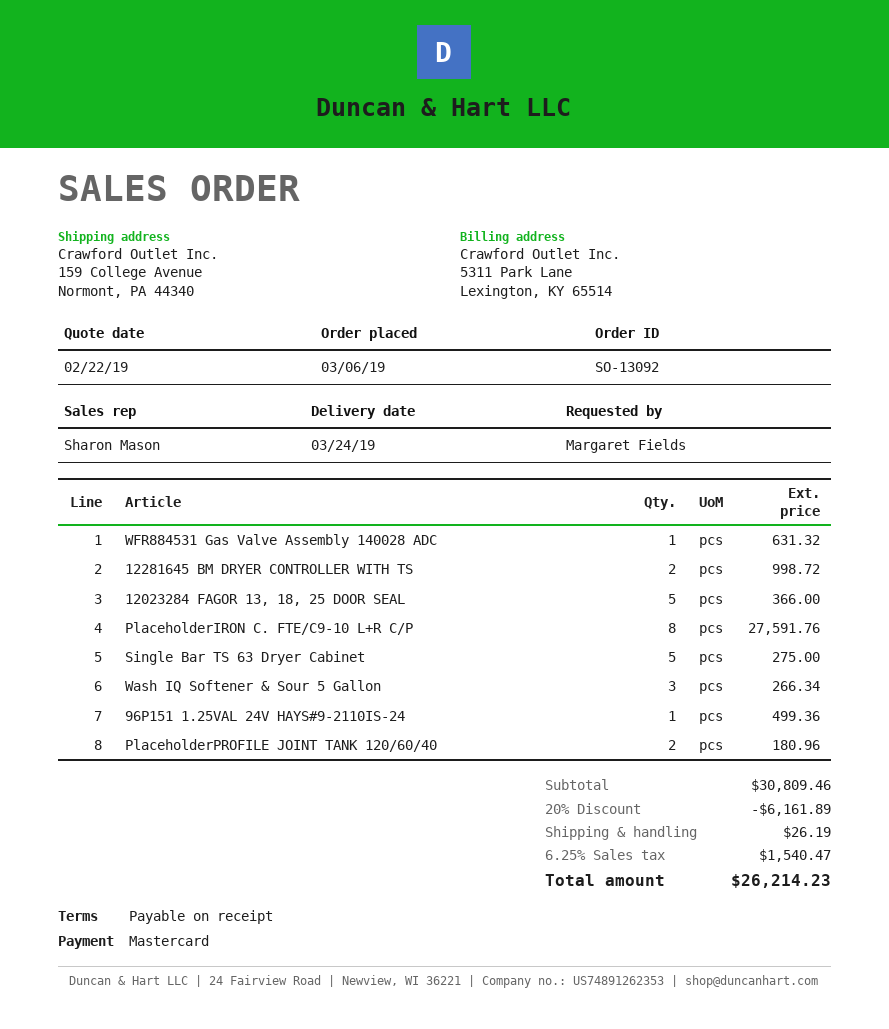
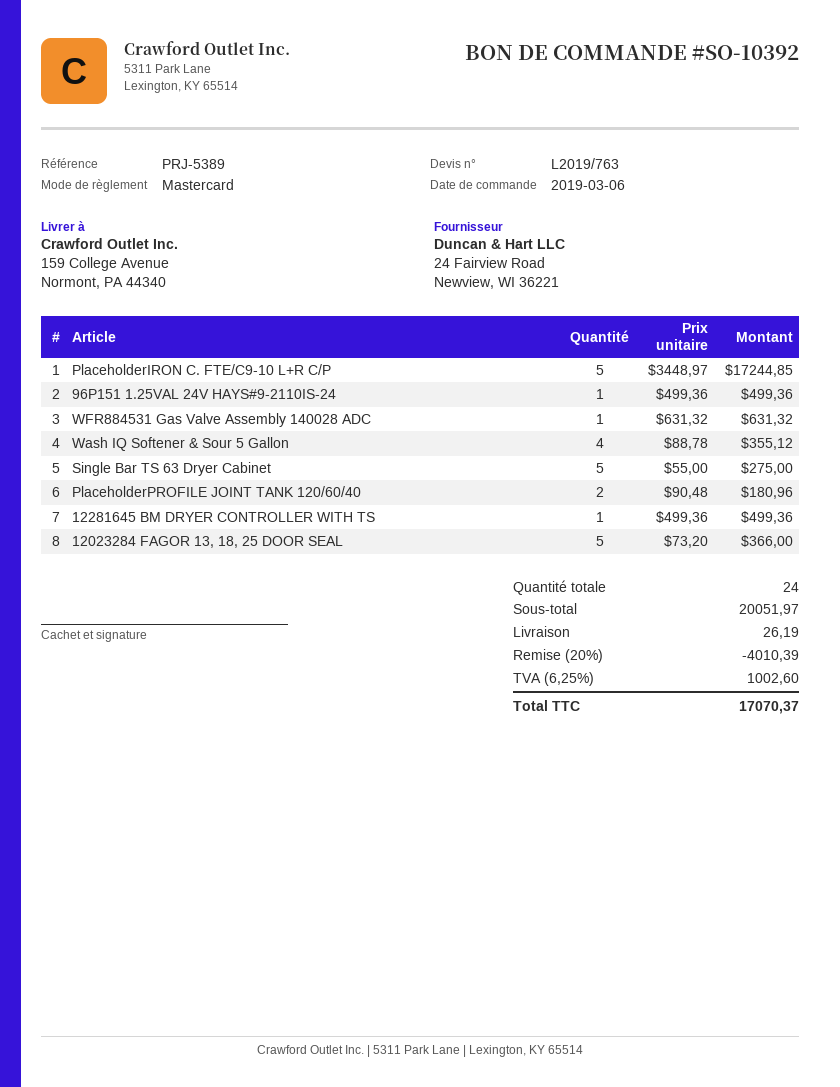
order number: SO-13092 -> SO-10392
12281645 BM DRYER CONTROLLER WITH TS: 2 for 998.72 -> 1 for 499.36
PlaceholderIRON C. FTE/C9-10 L+R C/P: 8 for 27591.76 -> 5 for 17244.85
Wash IQ Softener & Sour 5 Gallon: 3 for 266.34 -> 4 for 355.12
subtotal: 30809.46 -> 20051.97
discount: 20% = 6161.89 -> 20% = 4010.39
tax: 6.25% = 1540.47 -> 6.25% = 1002.60
total: 26214.23 -> 17070.37

